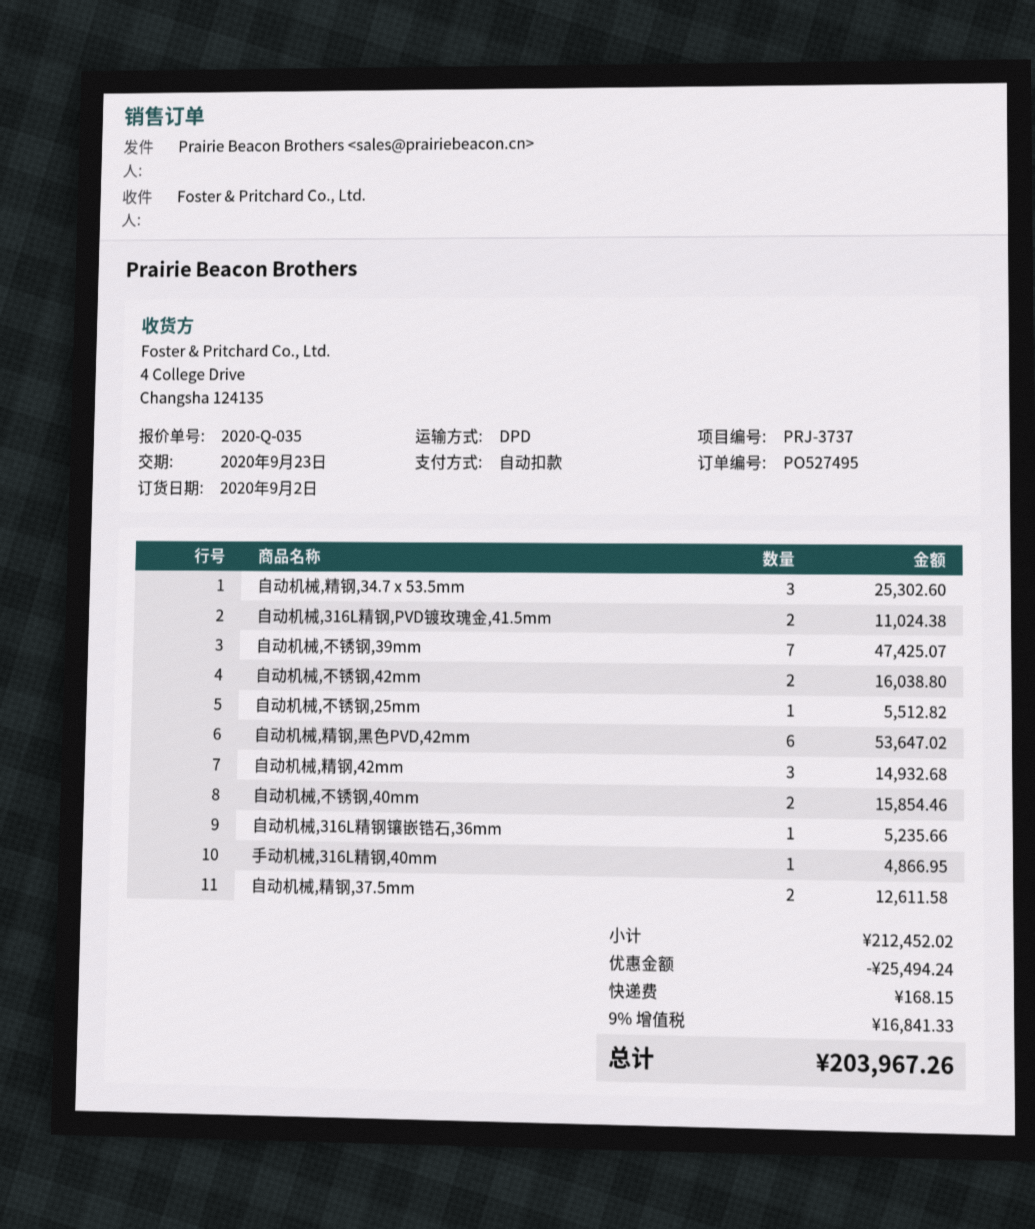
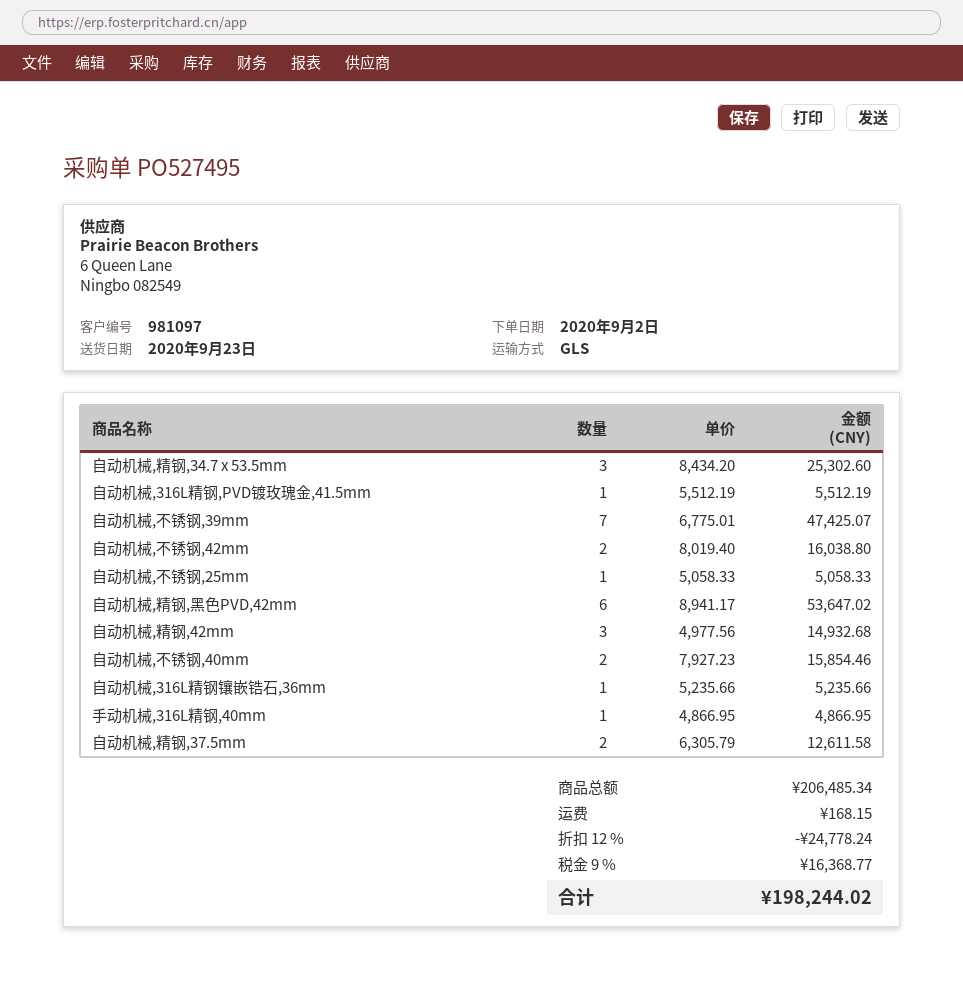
shipping method: DPD -> GLS
自动机械,316L精钢,PVD镀玫瑰金,41.5mm: 2 for 11024.38 -> 1 for 5512.19
自动机械,不锈钢,25mm: 1 for 5512.82 -> 1 for 5058.33
subtotal: 212452.02 -> 206485.34
discount: 25494.24 -> 24778.24
tax: 9% = 16841.33 -> 9% = 16368.77
total: 203967.26 -> 198244.02

